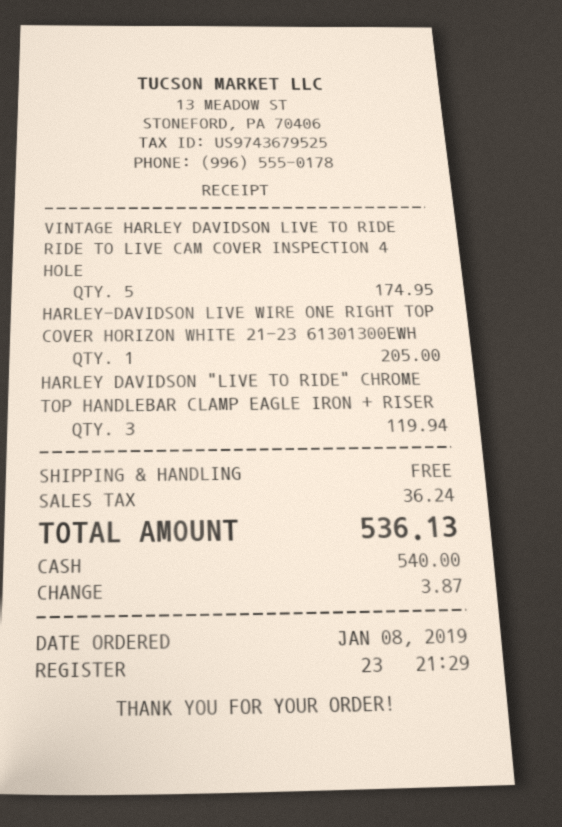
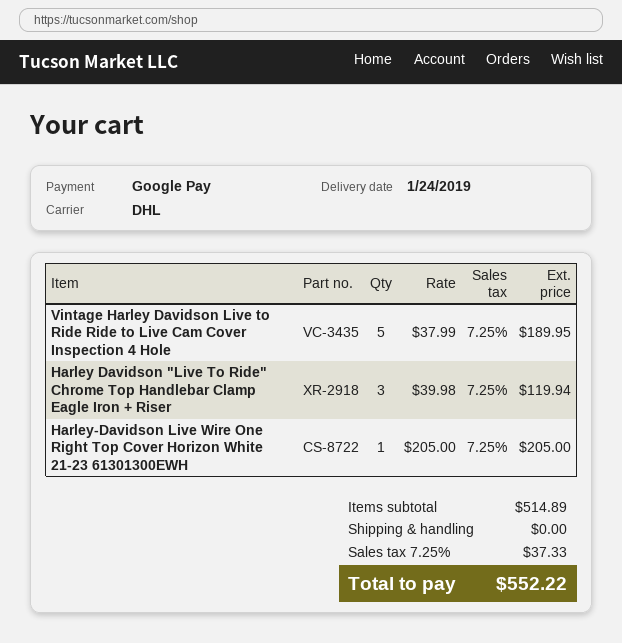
payment method: cash -> Google Pay
VINTAGE HARLEY DAVIDSON LIVE TO RIDE RIDE TO LIVE CAM COVER INSPECTION 4 HOLE: 5 for 174.95 -> 5 for 189.95
tax: 36.24 -> 37.33
total: 536.13 -> 552.22

